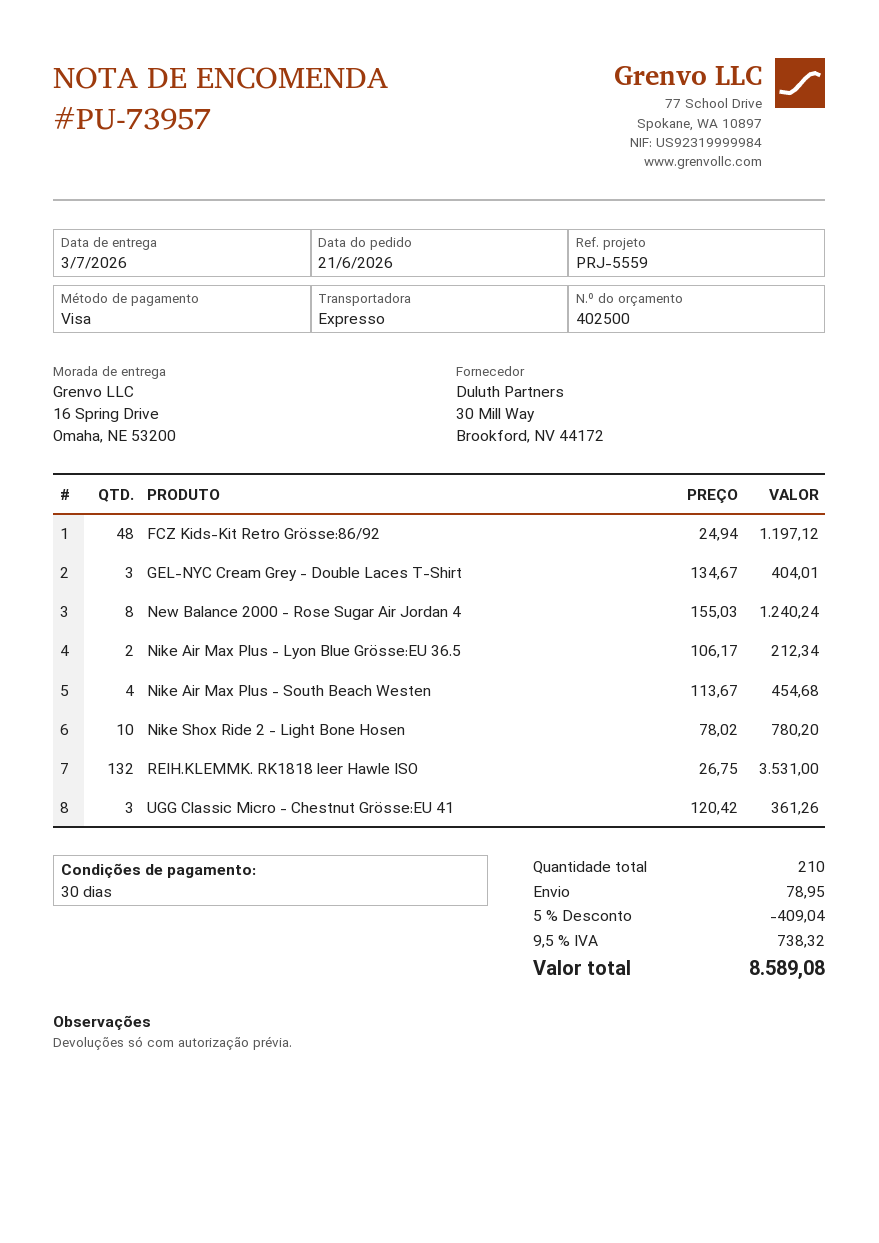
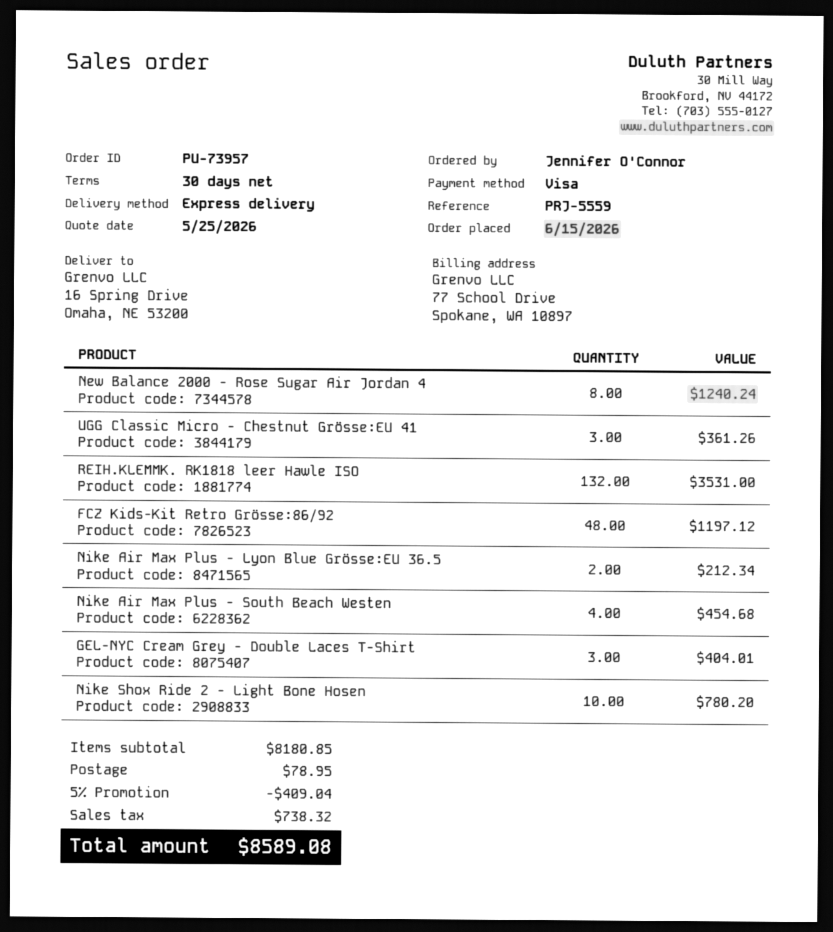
order date: 2026-06-21 -> 2026-06-15

